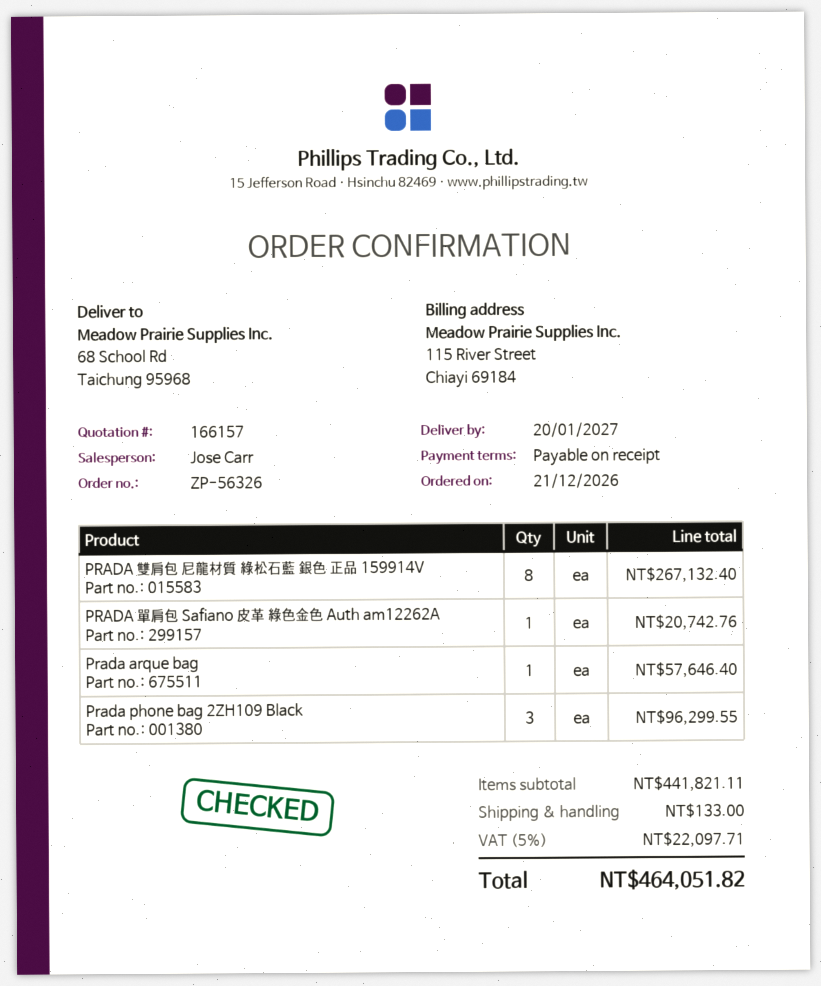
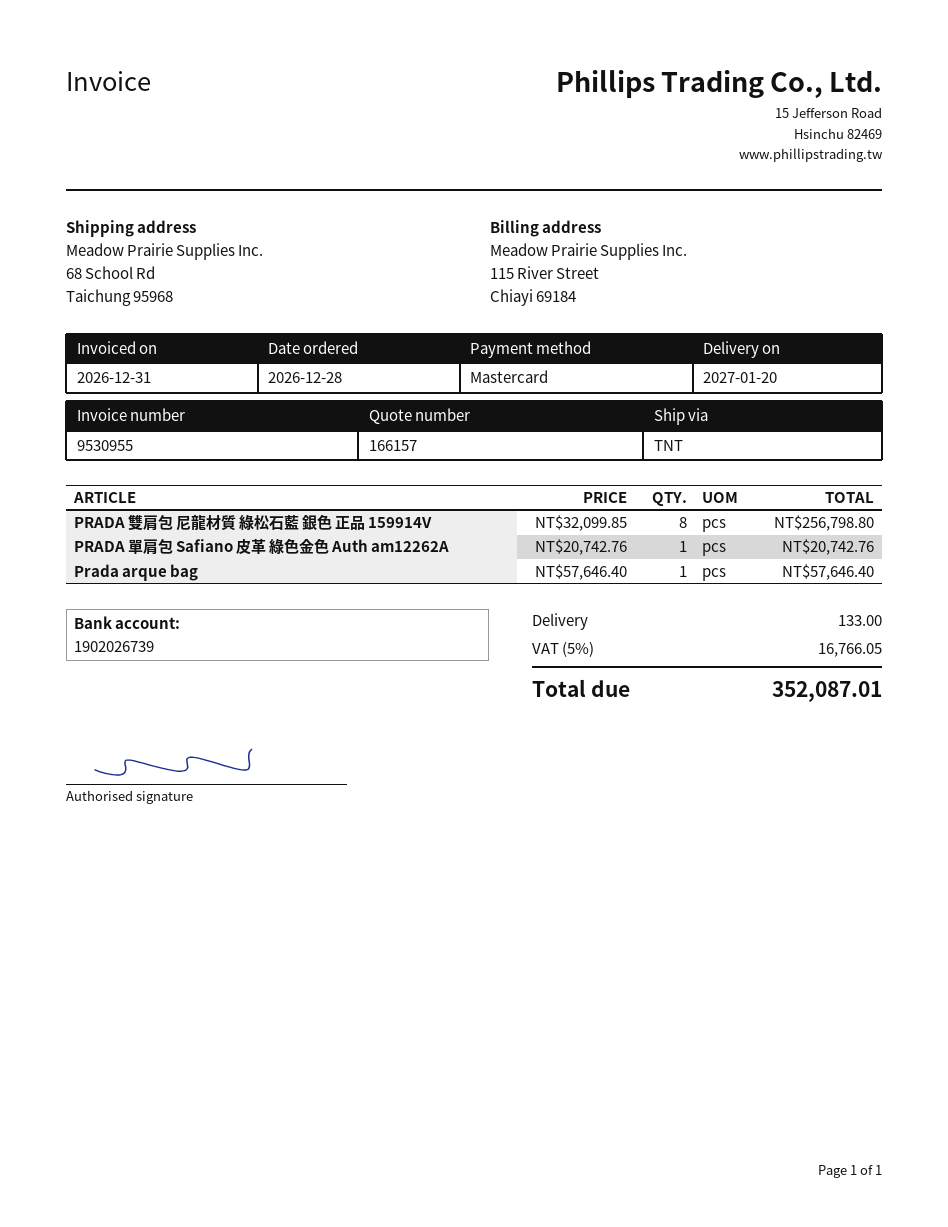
order date: 2026-12-21 -> 2026-12-28
PRADA 雙肩包 尼龍材質 綠松石藍 銀色 正品 159914V: 8 for 267132.40 -> 8 for 256798.80
Prada phone bag 2ZH109 Black: 3 for 96299.55 -> none
tax: 5% = 22097.71 -> 5% = 16766.05
total: 464051.82 -> 352087.01

